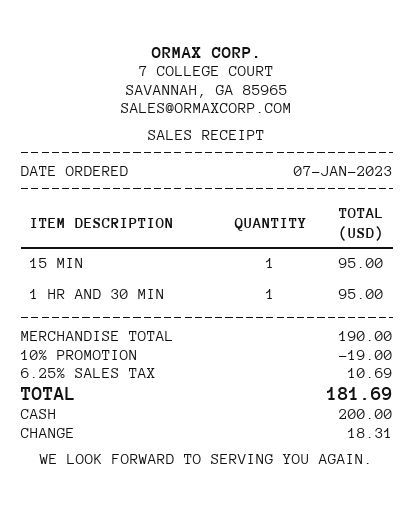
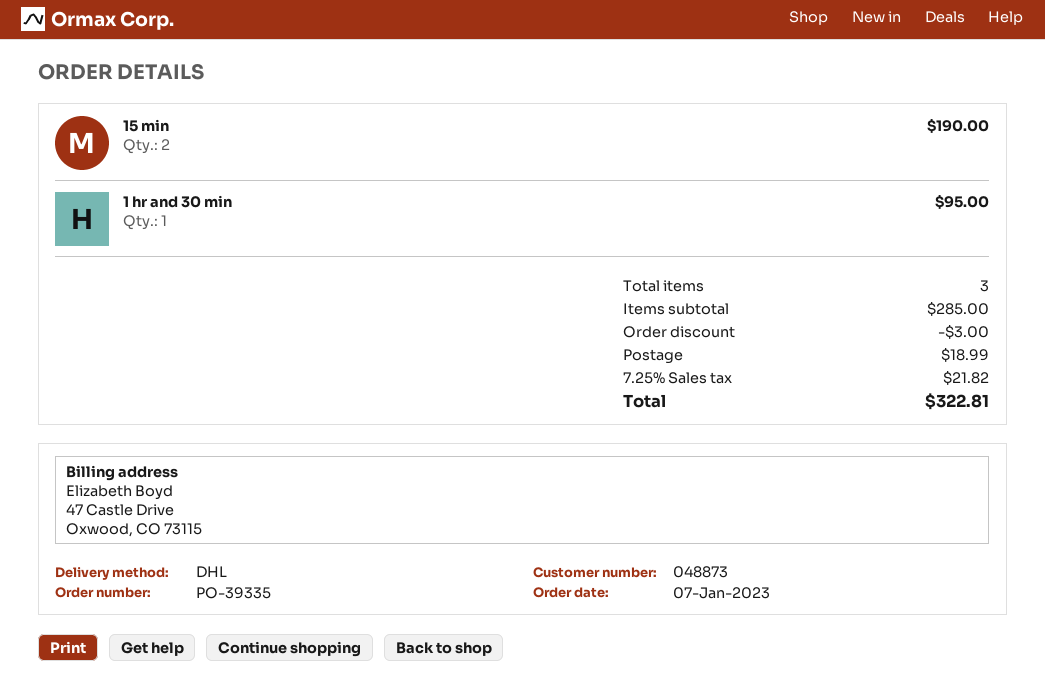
15 MIN: 1 for 95.00 -> 2 for 190.00
subtotal: 190.00 -> 285.00
discount: 19.00 -> 3.00
shipping: none -> 18.99
tax: 6.25% = 10.69 -> 7.25% = 21.82
total: 181.69 -> 322.81

